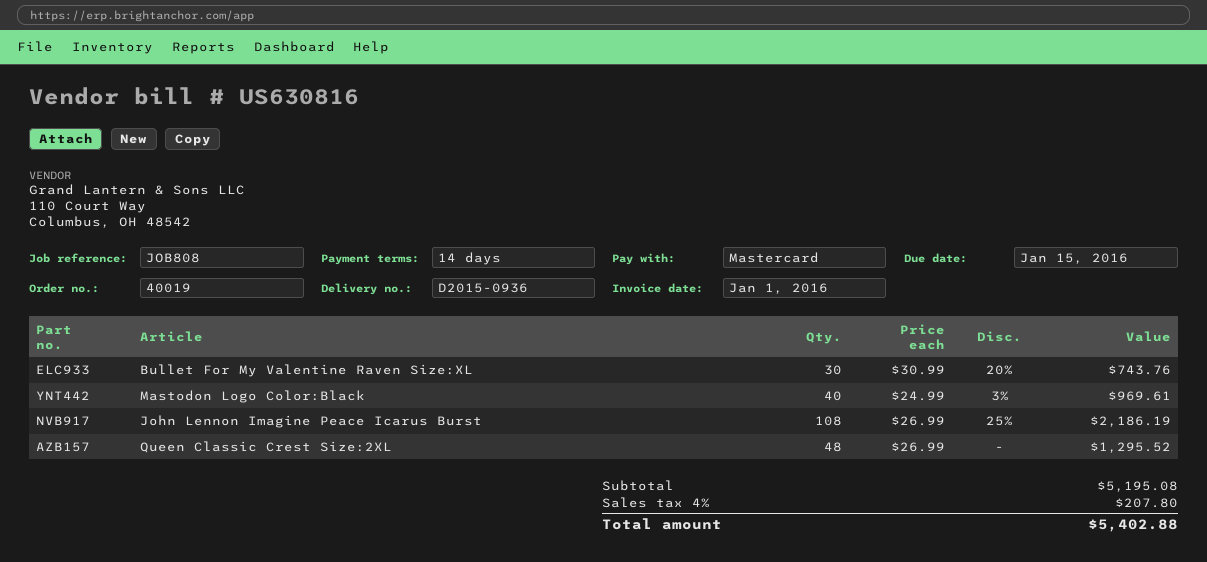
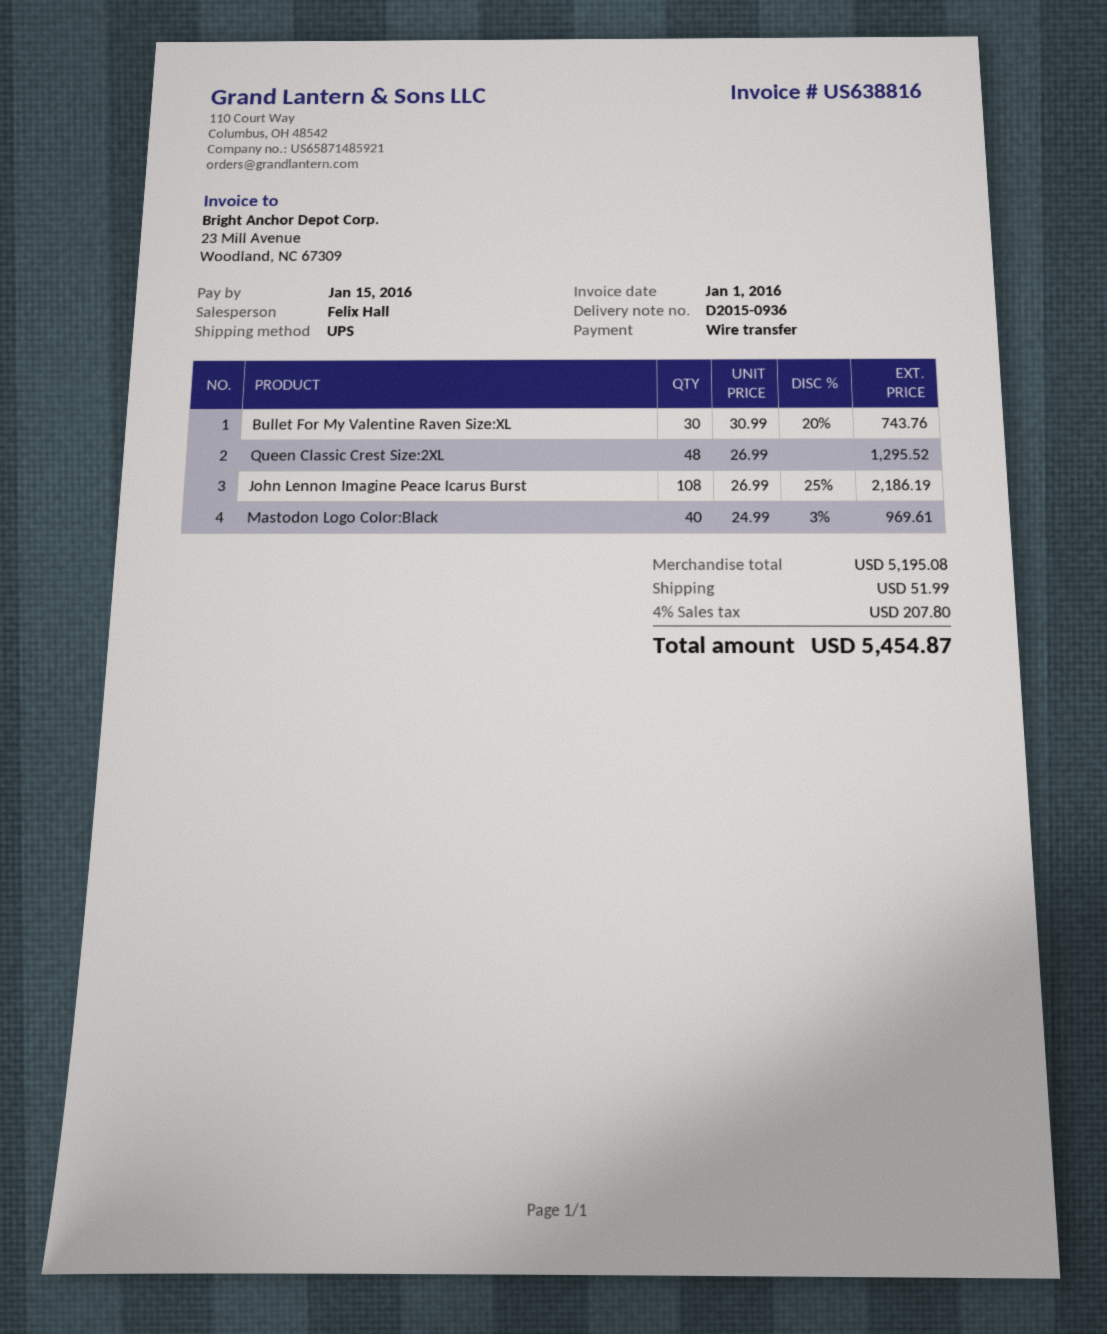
invoice number: US630816 -> US638816
payment method: Mastercard -> bank transfer
shipping: none -> 51.99
total: 5402.88 -> 5454.87

